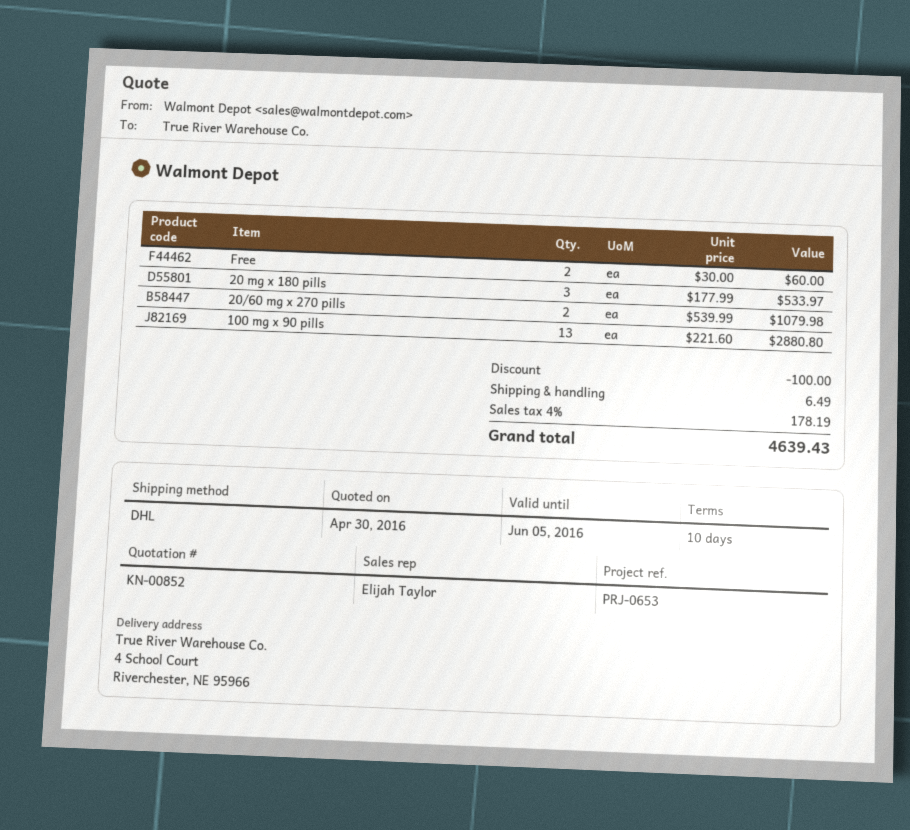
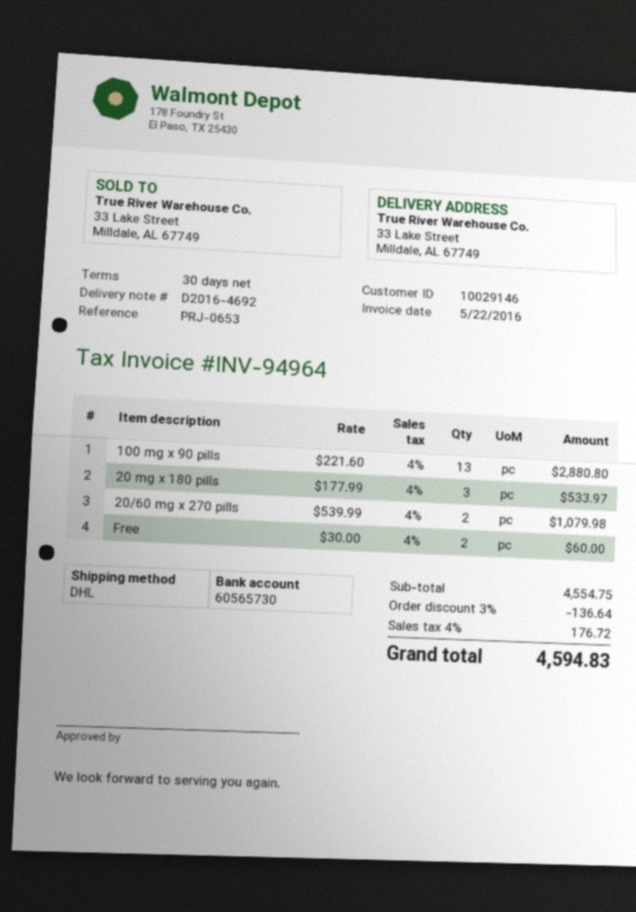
payment terms: 10 days -> 30 days
ship to: 4 School Court, Riverchester, NE 95966 -> 33 Lake Street, Milldale, AL 67749
discount: 100.00 -> 136.64
shipping: 6.49 -> none
tax: 4% = 178.19 -> 4% = 176.72
total: 4639.43 -> 4594.83

